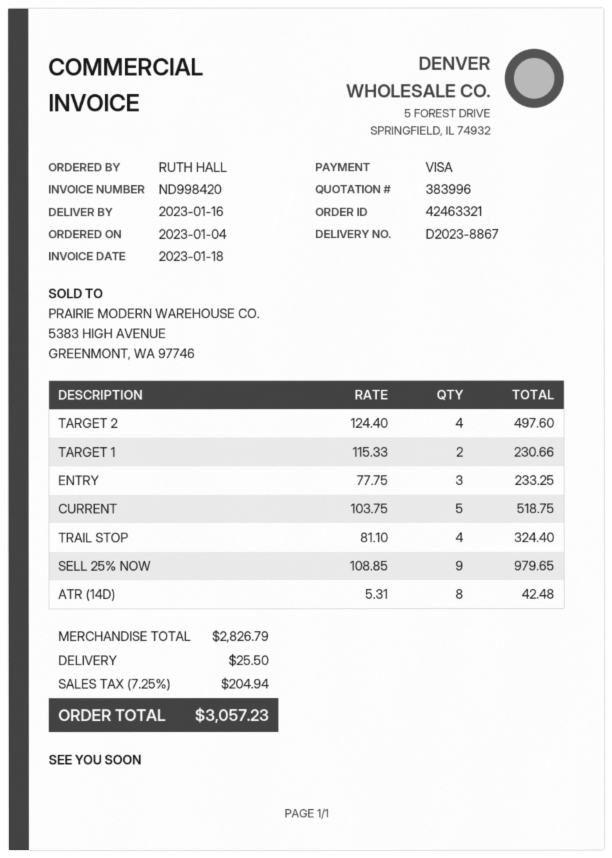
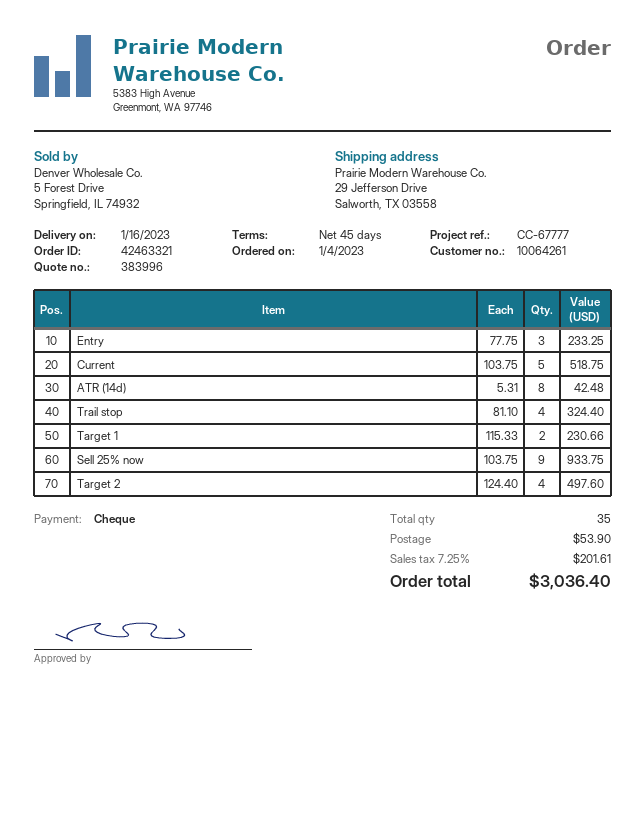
payment method: Visa -> cheque
SELL 25% NOW: 9 x 108.85 = 979.65 -> 9 x 103.75 = 933.75
shipping: 25.50 -> 53.90
tax: 7.25% = 204.94 -> 7.25% = 201.61
total: 3057.23 -> 3036.40

